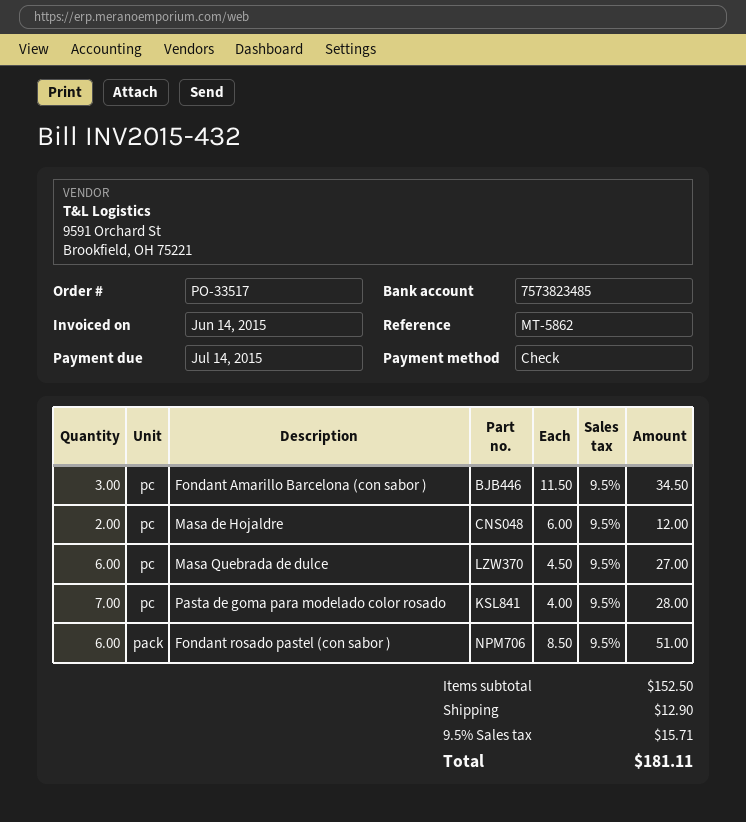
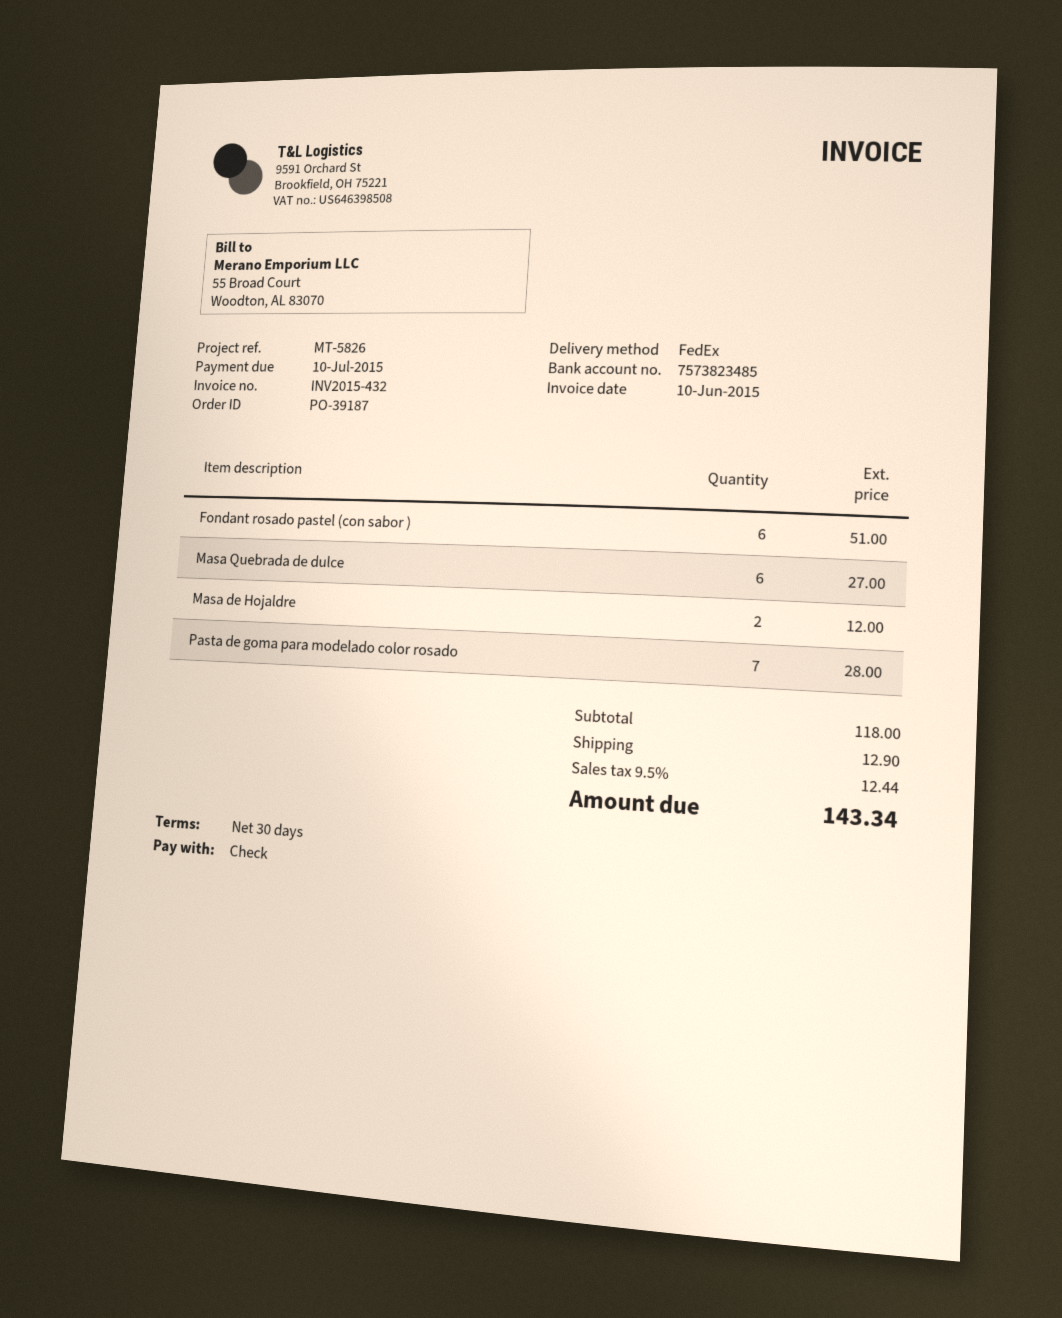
order number: PO-33517 -> PO-39187
invoice date: 2015-06-14 -> 2015-06-10
due date: 2015-07-14 -> 2015-07-10
reference: MT-5862 -> MT-5826
Fondant Amarillo Barcelona (con sabor ): 3 for 34.50 -> none
subtotal: 152.50 -> 118.00
tax: 9.5% = 15.71 -> 9.5% = 12.44
total: 181.11 -> 143.34

